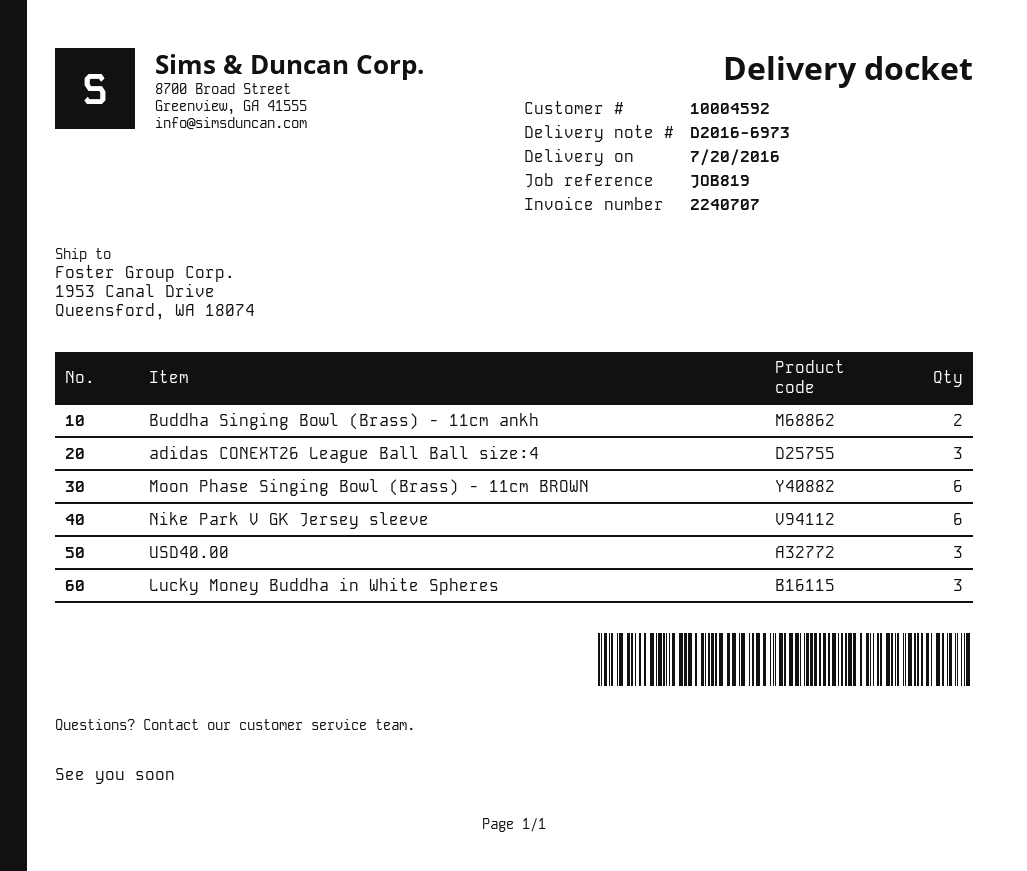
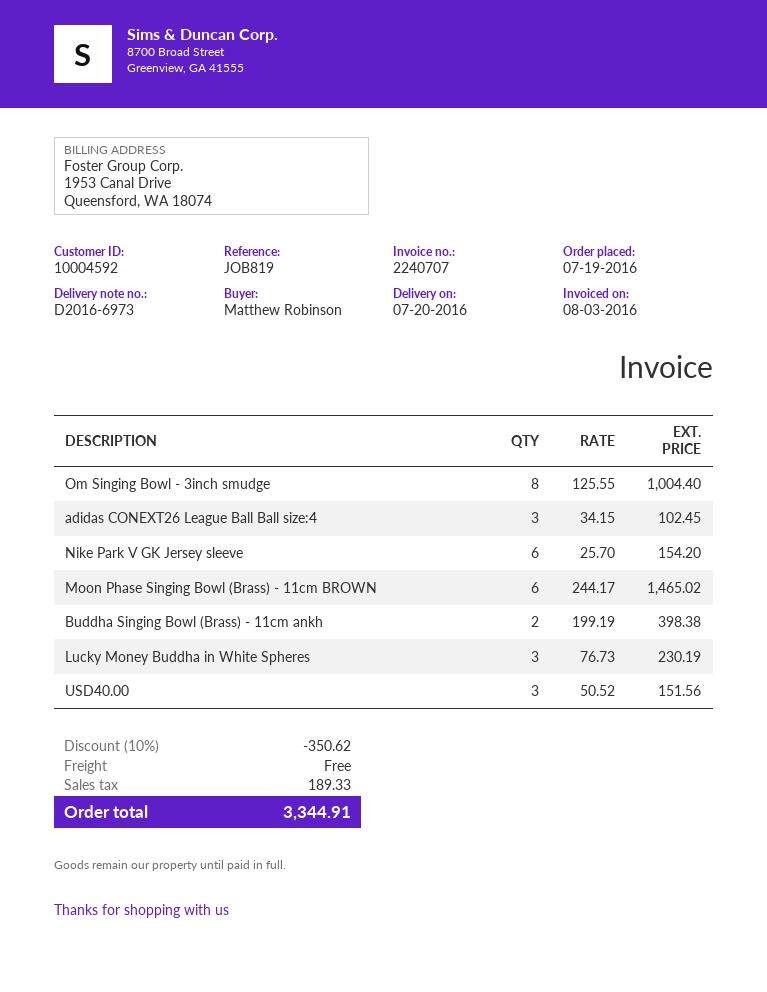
Om Singing Bowl - 3inch smudge: none -> 8

